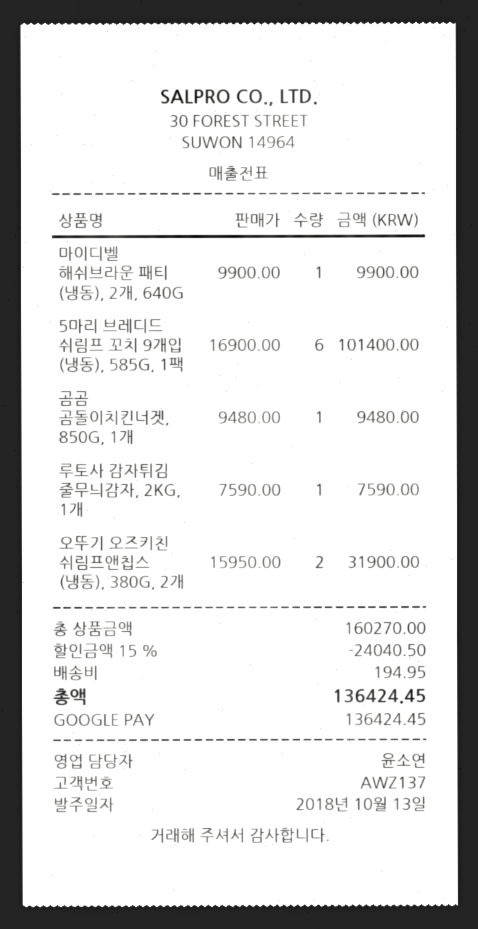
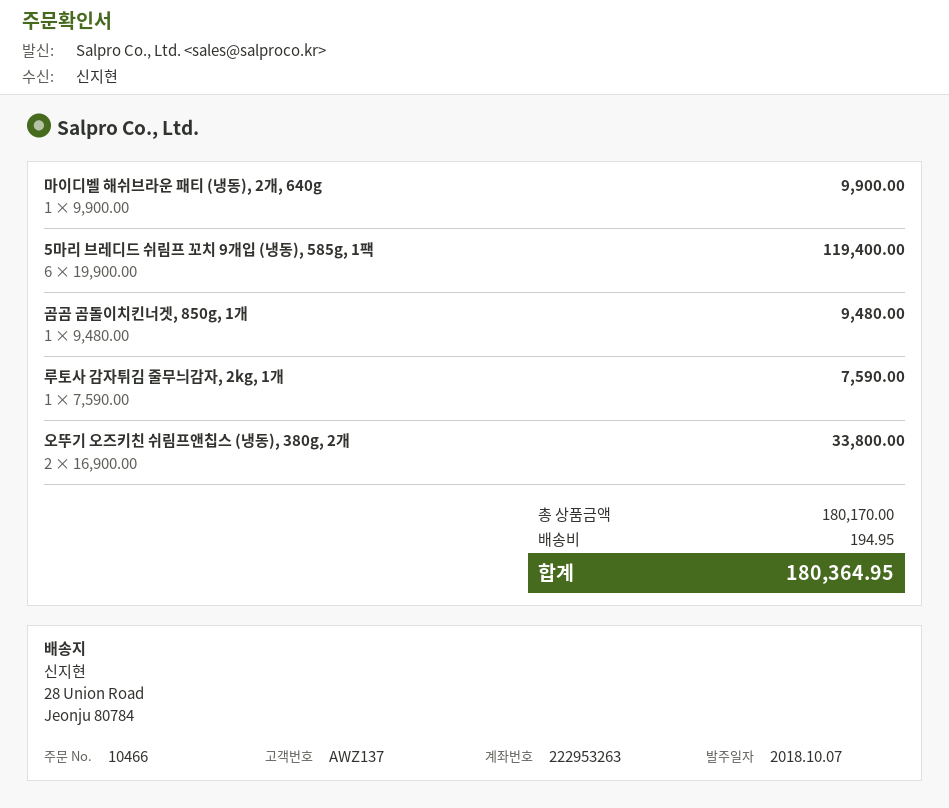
order date: 2018-10-13 -> 2018-10-07
5마리 브레디드 쉬림프 꼬치 9개입 (냉동), 585G, 1팩: 6 x 16900.00 = 101400.00 -> 6 x 19900.00 = 119400.00
오뚜기 오즈키친 쉬림프앤칩스 (냉동), 380G, 2개: 2 x 15950.00 = 31900.00 -> 2 x 16900.00 = 33800.00
subtotal: 160270.00 -> 180170.00
discount: 15% = 24040.50 -> none
total: 136424.45 -> 180364.95

